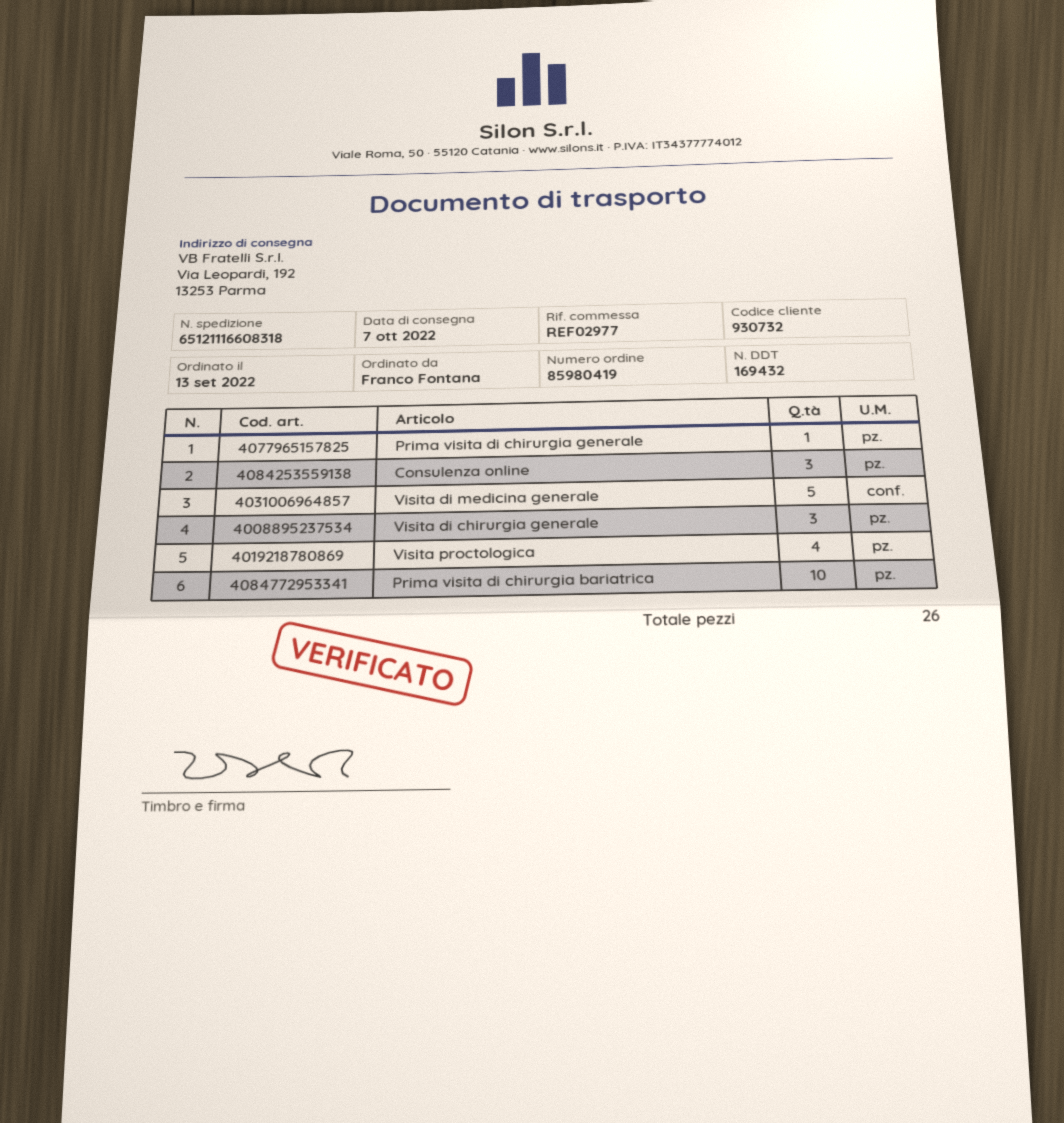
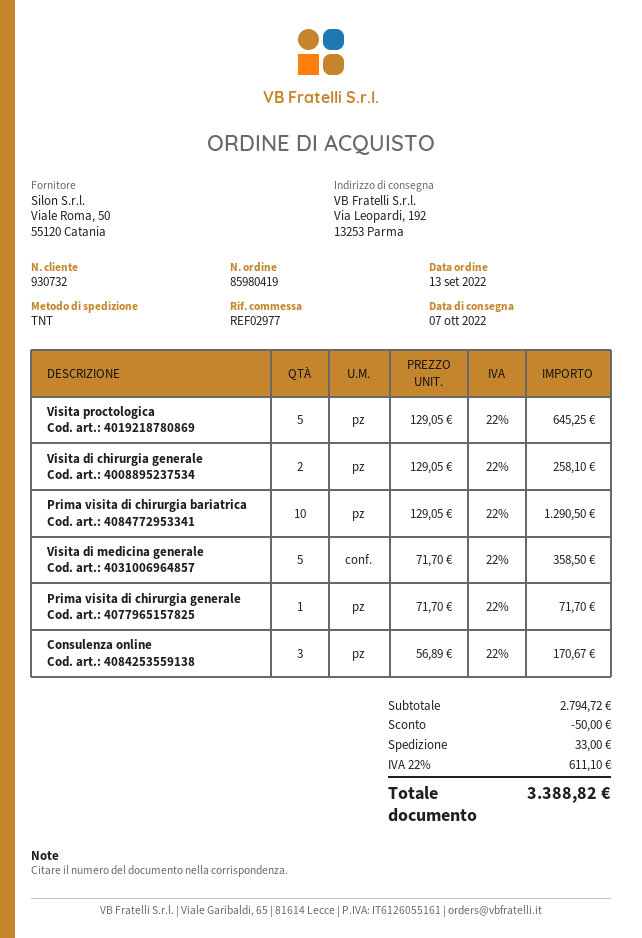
Visita di chirurgia generale: 3 -> 2
Visita proctologica: 4 -> 5

